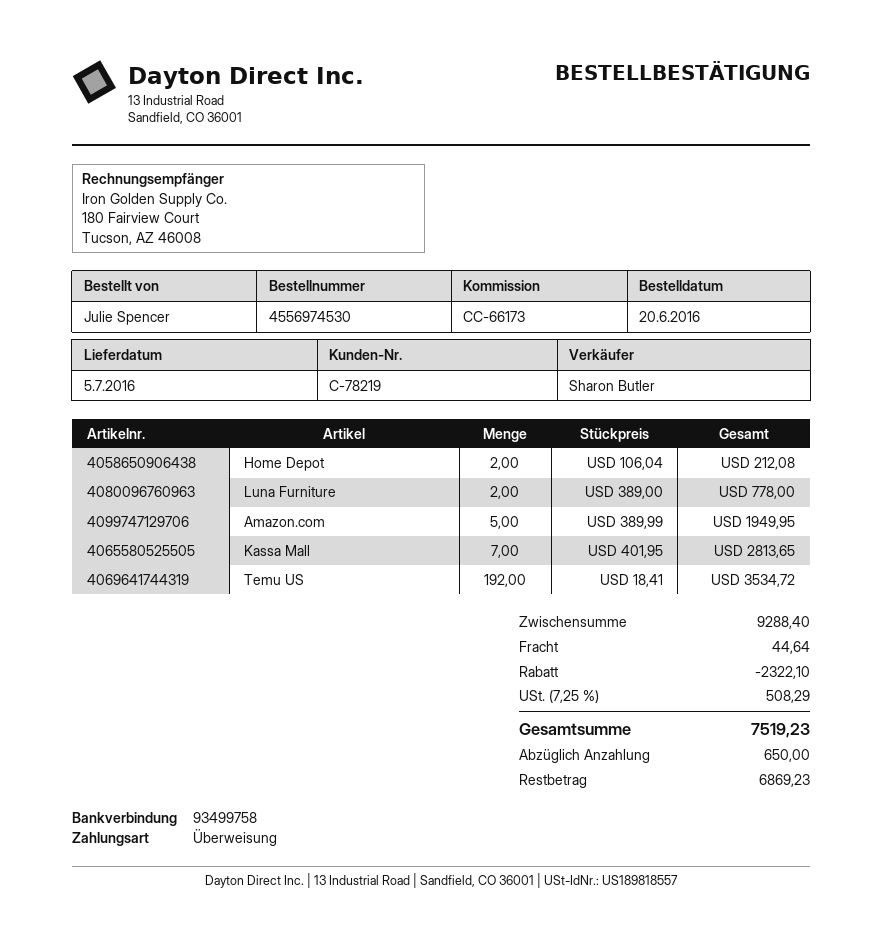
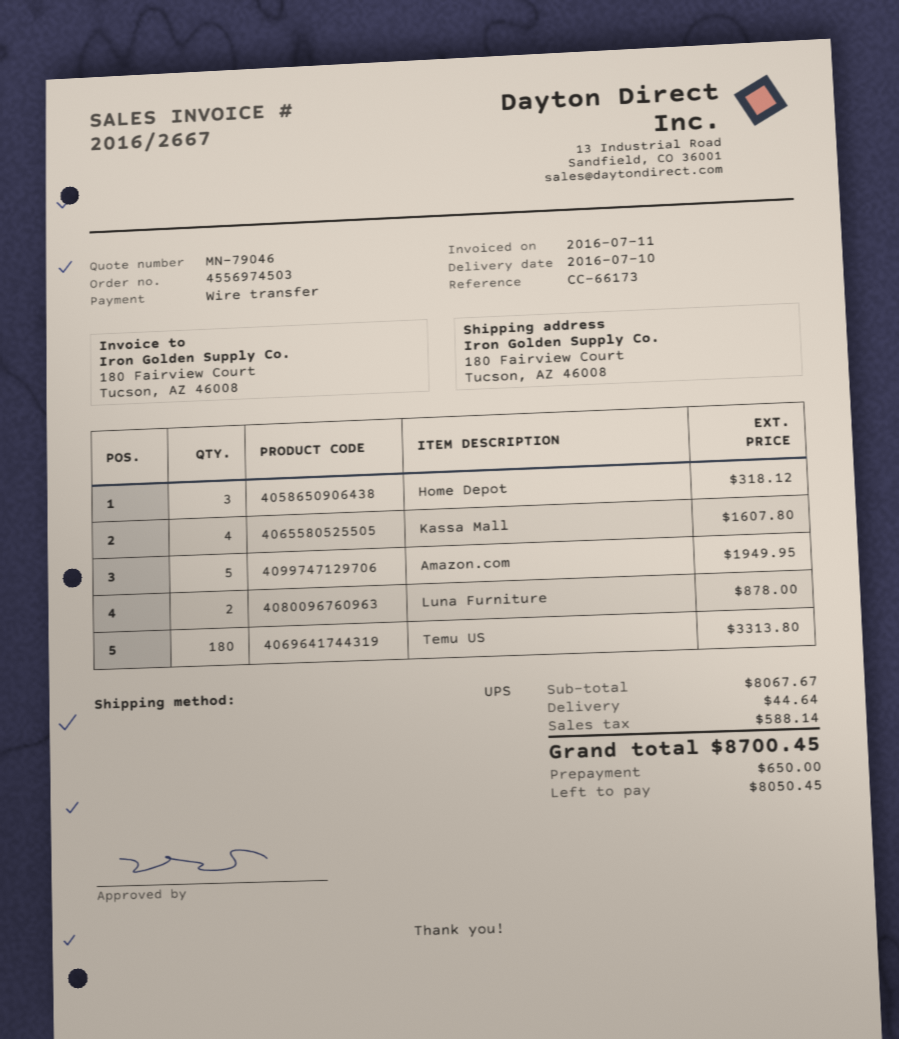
order number: 4556974530 -> 4556974503
delivery date: 2016-07-05 -> 2016-07-10
Home Depot: 2 for 212.08 -> 3 for 318.12
Luna Furniture: 2 for 778.00 -> 2 for 878.00
Kassa Mall: 7 for 2813.65 -> 4 for 1607.80
Temu US: 192 for 3534.72 -> 180 for 3313.80
subtotal: 9288.40 -> 8067.67
discount: 2322.10 -> none
tax: 508.29 -> 588.14
total: 7519.23 -> 8700.45
balance: 6869.23 -> 8050.45

